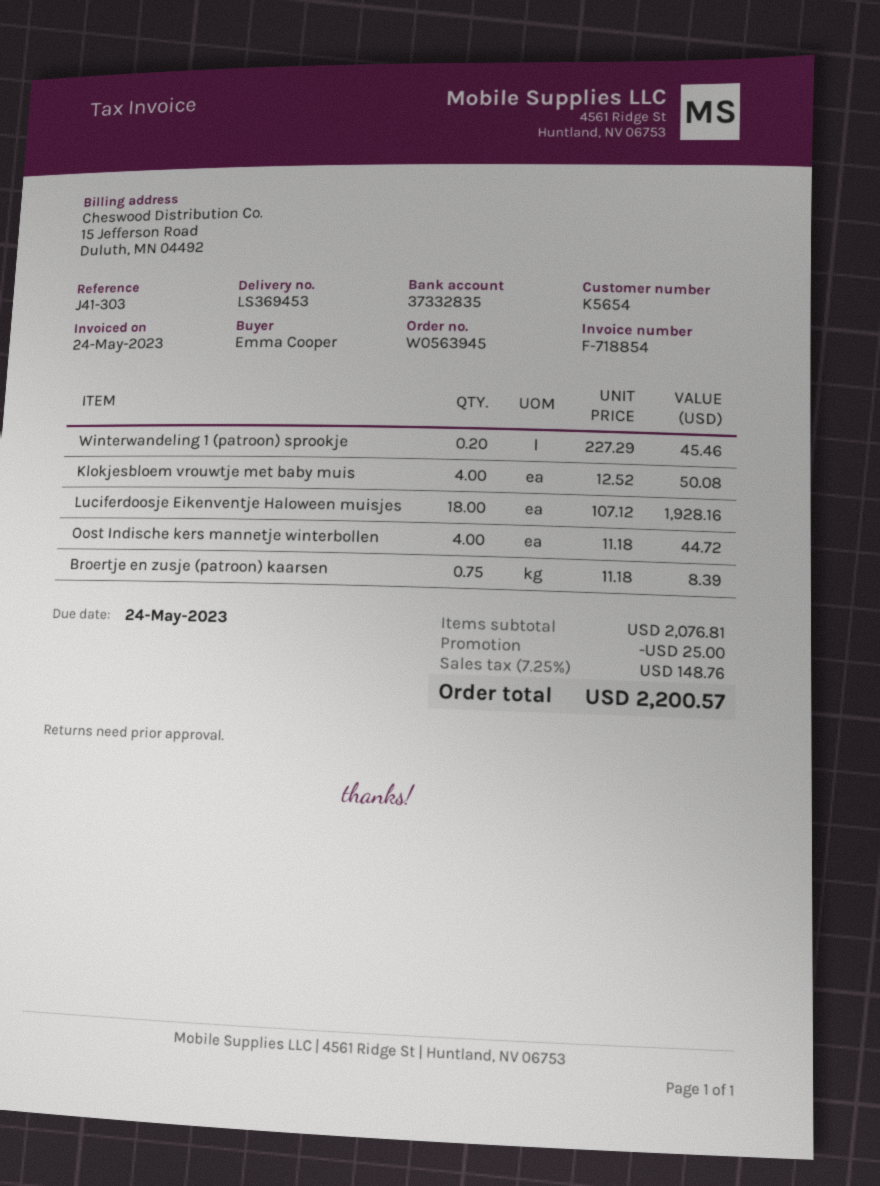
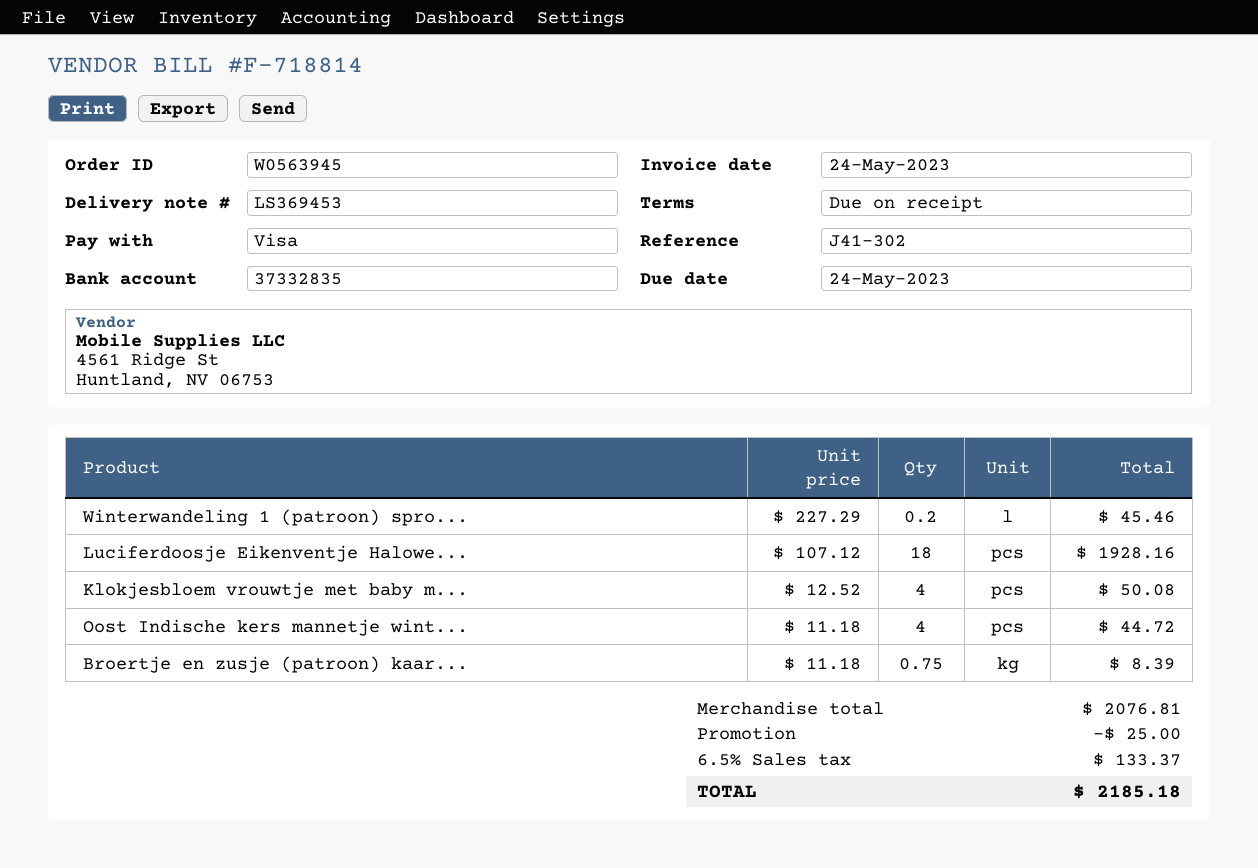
invoice number: F-718854 -> F-718814
reference: J41-303 -> J41-302
tax: 7.25% = 148.76 -> 6.5% = 133.37
total: 2200.57 -> 2185.18

